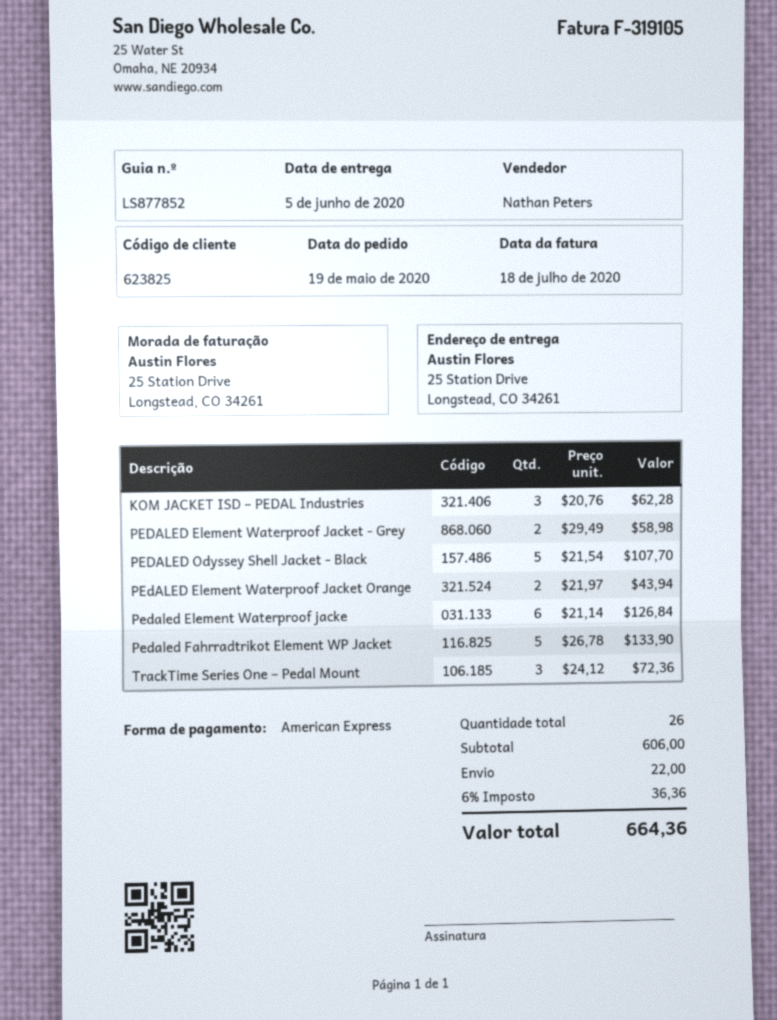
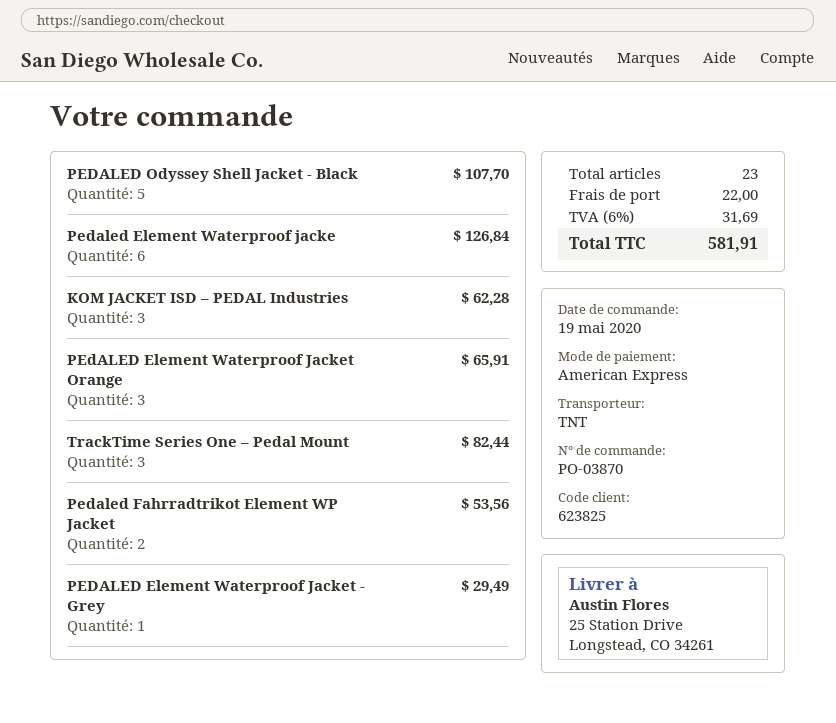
PEDALED Element Waterproof Jacket - Grey: 2 for 58.98 -> 1 for 29.49
PEdALED Element Waterproof Jacket Orange: 2 for 43.94 -> 3 for 65.91
Pedaled Fahrradtrikot Element WP Jacket: 5 for 133.90 -> 2 for 53.56
TrackTime Series One – Pedal Mount: 3 for 72.36 -> 3 for 82.44
total quantity: 26 -> 23
tax: 6% = 36.36 -> 6% = 31.69
total: 664.36 -> 581.91

